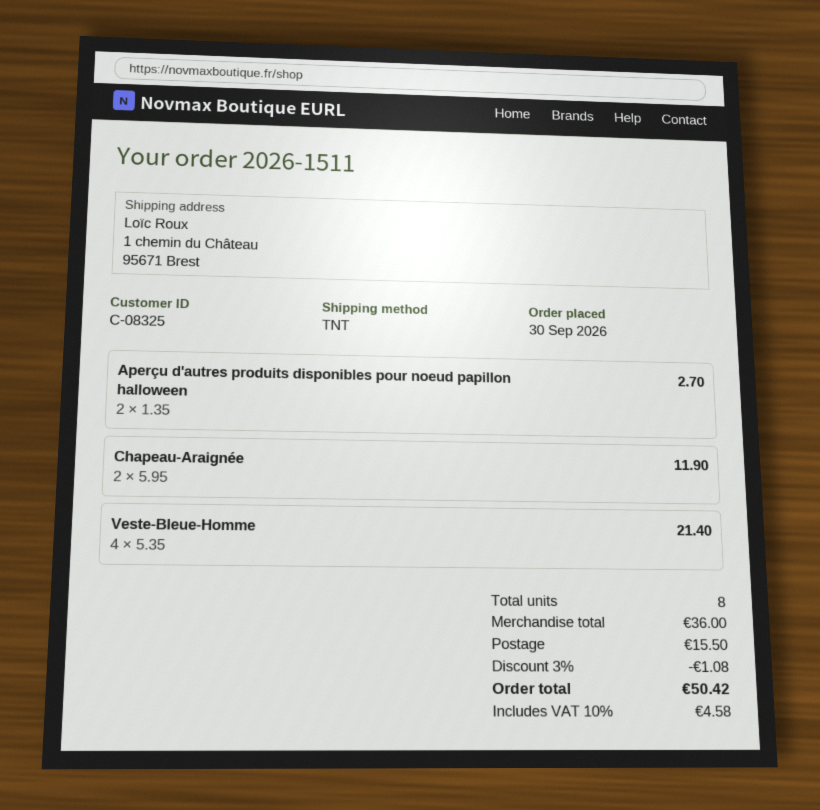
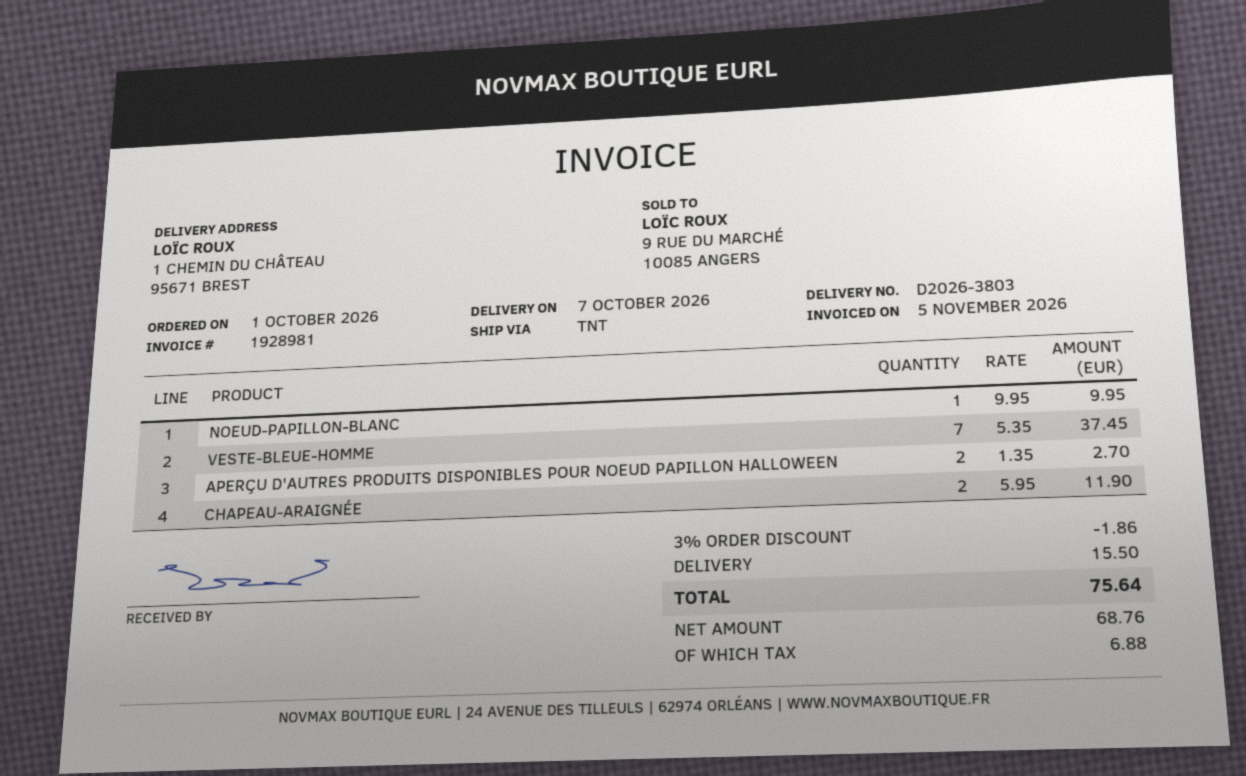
order date: 2026-09-30 -> 2026-10-01
Veste-Bleue-Homme: 4 x 5.35 = 21.40 -> 7 x 5.35 = 37.45
NOEUD-PAPILLON-BLANC: none -> 1 x 9.95 = 9.95
discount: 3% = 1.08 -> 3% = 1.86
tax: 4.58 -> 6.88
total: 50.42 -> 75.64

